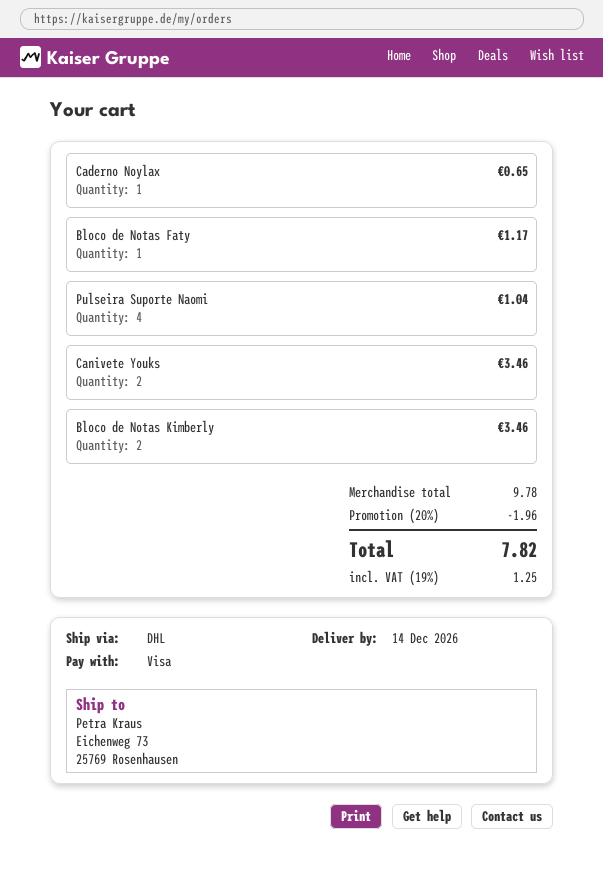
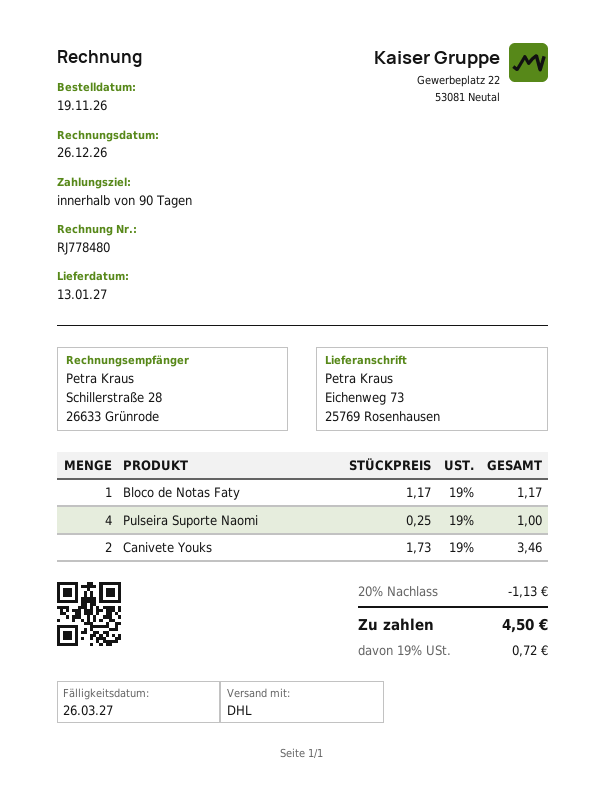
delivery date: 2026-12-14 -> 2027-01-13
Caderno Noylax: 1 for 0.65 -> none
Pulseira Suporte Naomi: 4 for 1.04 -> 4 for 1.00
Bloco de Notas Kimberly: 2 for 3.46 -> none
discount: 20% = 1.96 -> 20% = 1.13
tax: 19% = 1.25 -> 19% = 0.72
total: 7.82 -> 4.50

